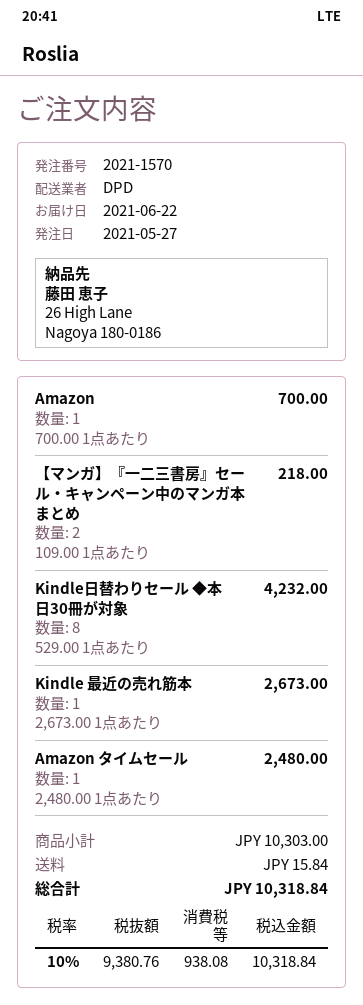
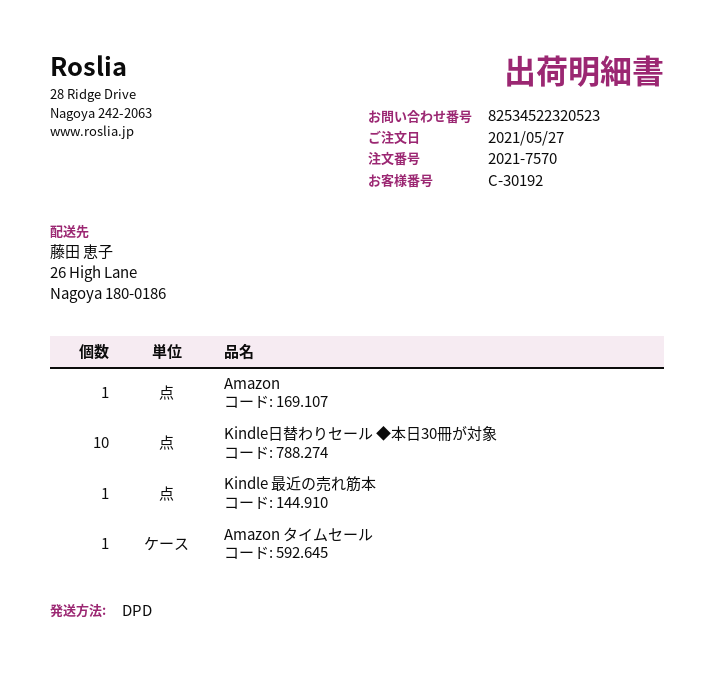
order number: 2021-1570 -> 2021-7570
【マンガ】『一二三書房』セール・キャンペーン中のマンガ本まとめ: 2 -> none
Kindle日替わりセール ◆本日30冊が対象: 8 -> 10

